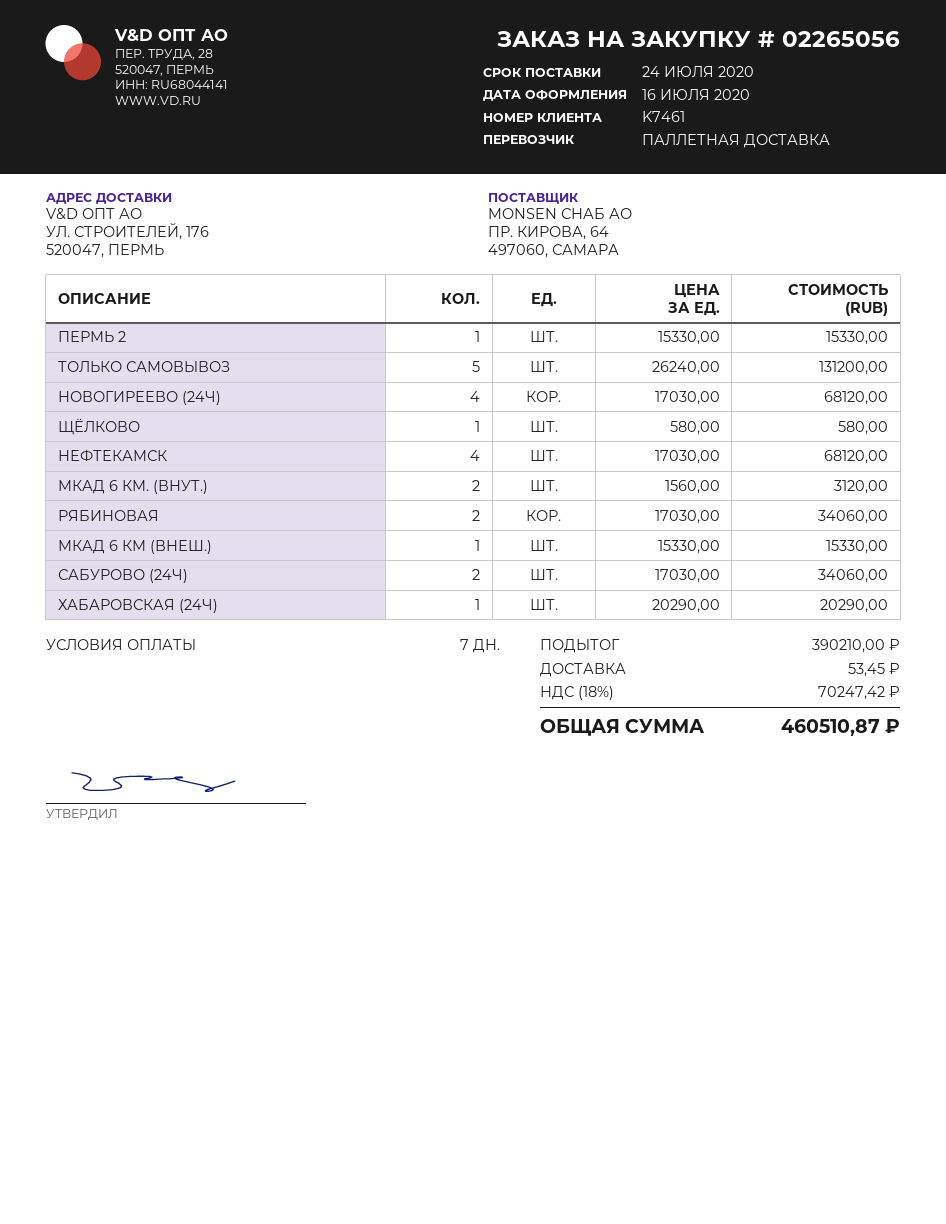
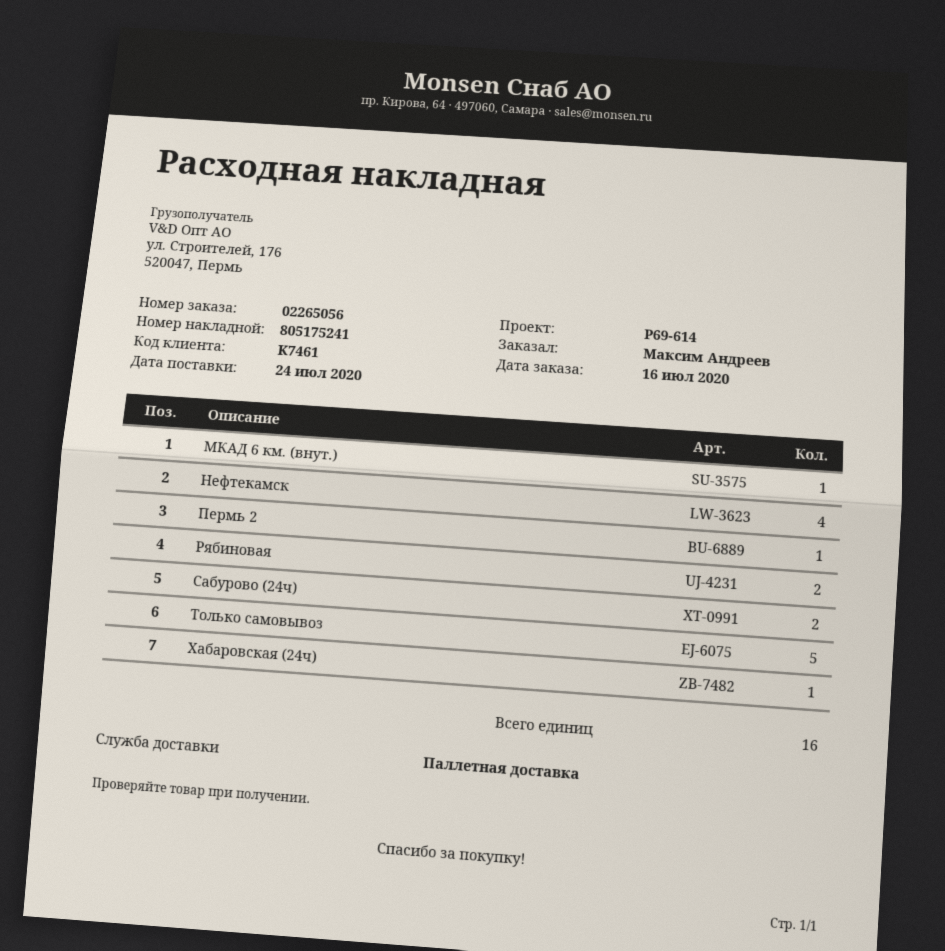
НОВОГИРЕЕВО (24Ч): 4 -> none
ЩЁЛКОВО: 1 -> none
МКАД 6 КМ. (ВНУТ.): 2 -> 1
МКАД 6 КМ (ВНЕШ.): 1 -> none

